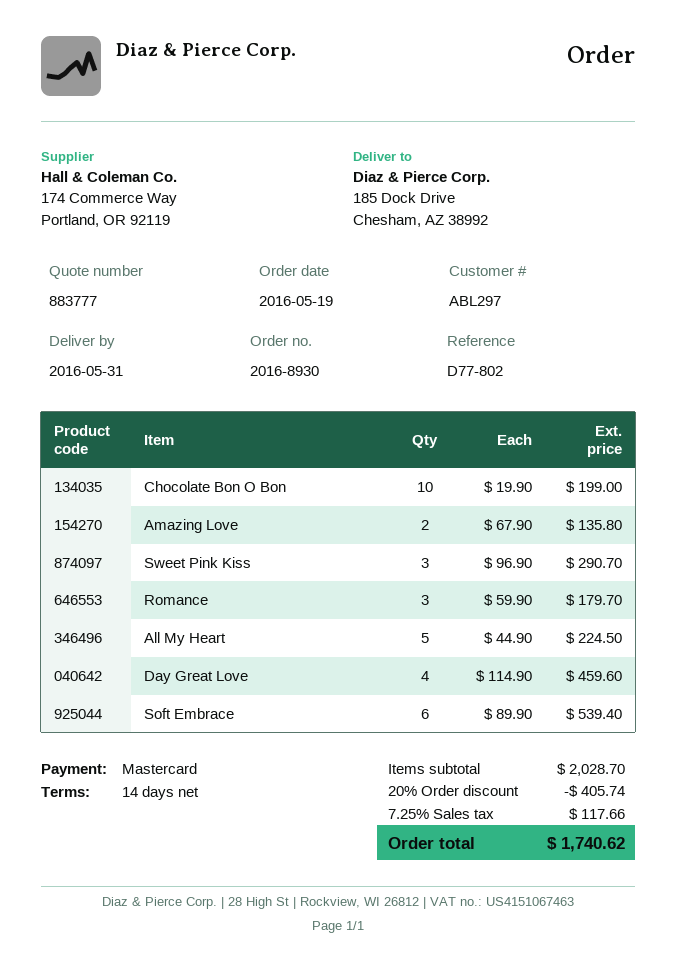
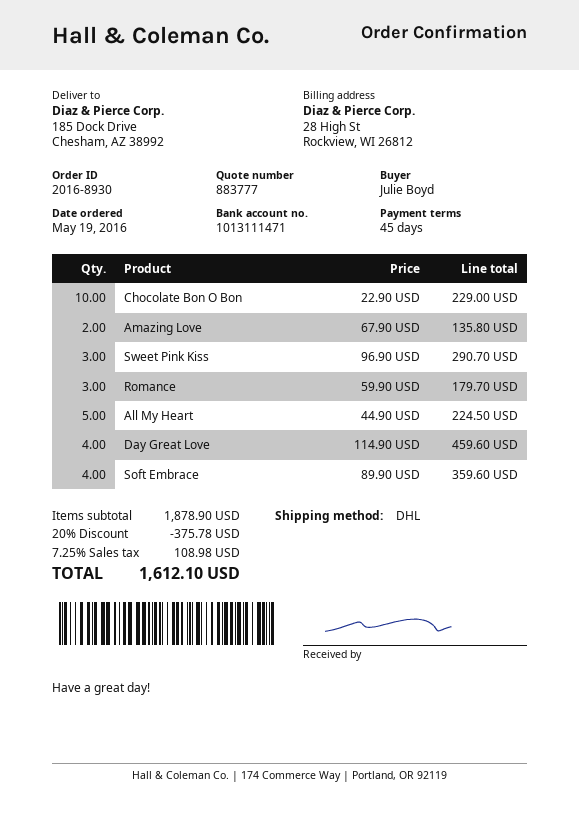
payment terms: 14 days -> 45 days
Chocolate Bon O Bon: 10 x 19.90 = 199.00 -> 10 x 22.90 = 229.00
Soft Embrace: 6 x 89.90 = 539.40 -> 4 x 89.90 = 359.60
subtotal: 2028.70 -> 1878.90
discount: 20% = 405.74 -> 20% = 375.78
tax: 7.25% = 117.66 -> 7.25% = 108.98
total: 1740.62 -> 1612.10

